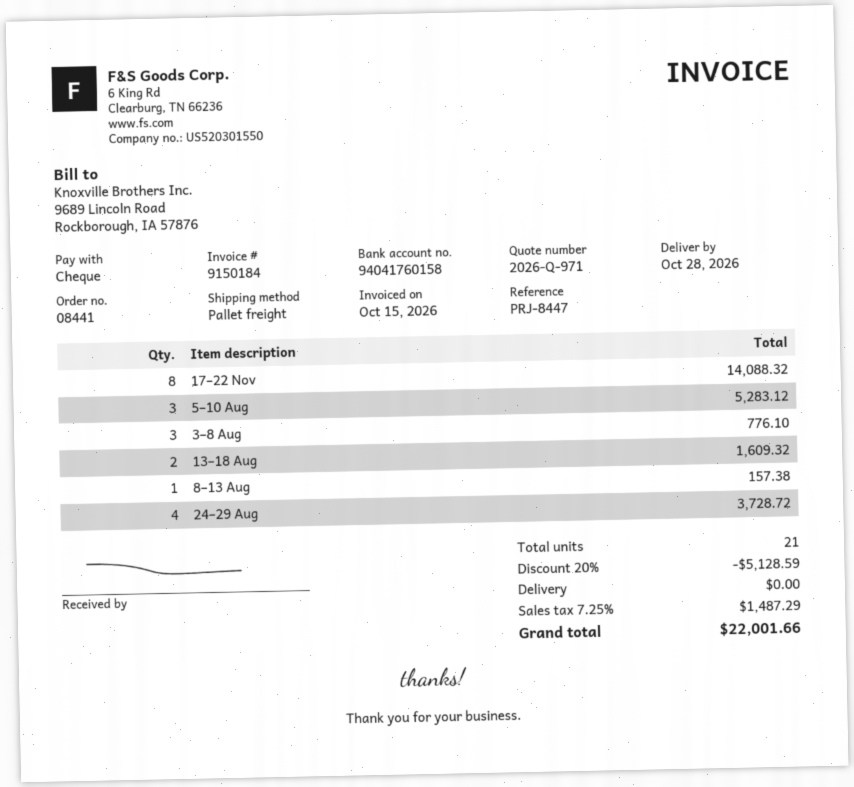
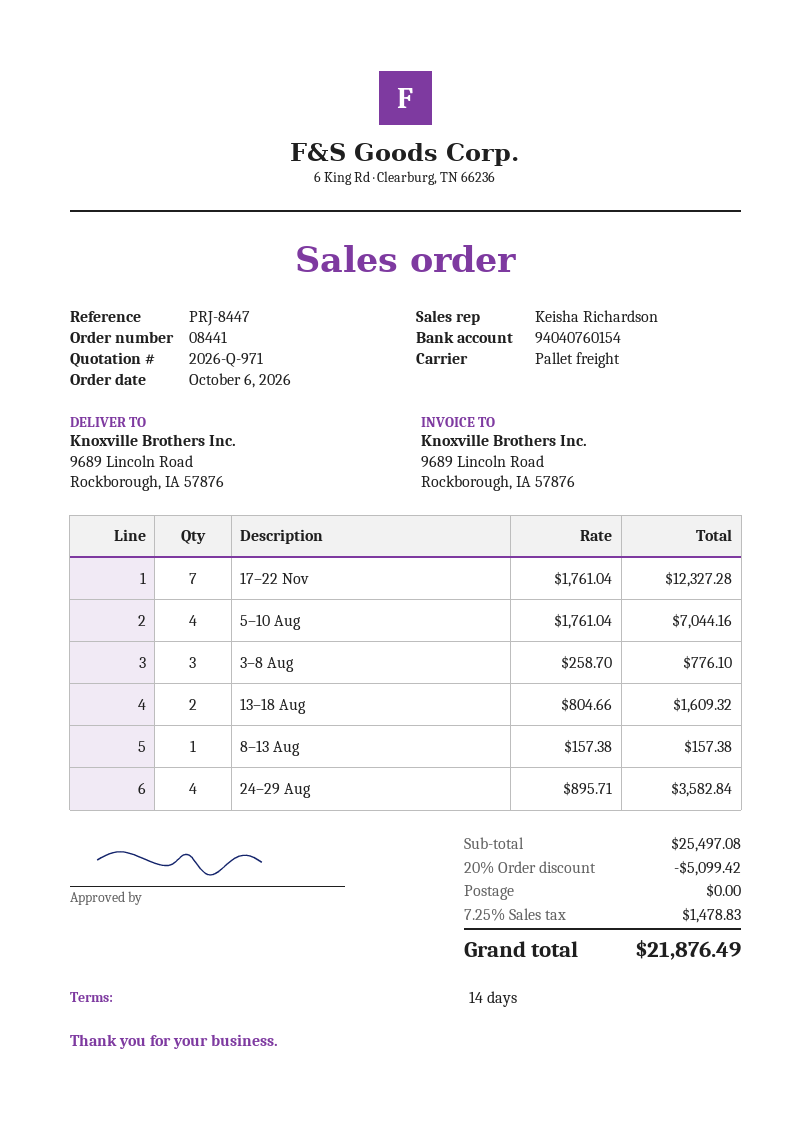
bank account: 94041760158 -> 94040760154
17–22 Nov: 8 for 14088.32 -> 7 for 12327.28
5–10 Aug: 3 for 5283.12 -> 4 for 7044.16
24–29 Aug: 4 for 3728.72 -> 4 for 3582.84
discount: 20% = 5128.59 -> 20% = 5099.42
tax: 7.25% = 1487.29 -> 7.25% = 1478.83
total: 22001.66 -> 21876.49

